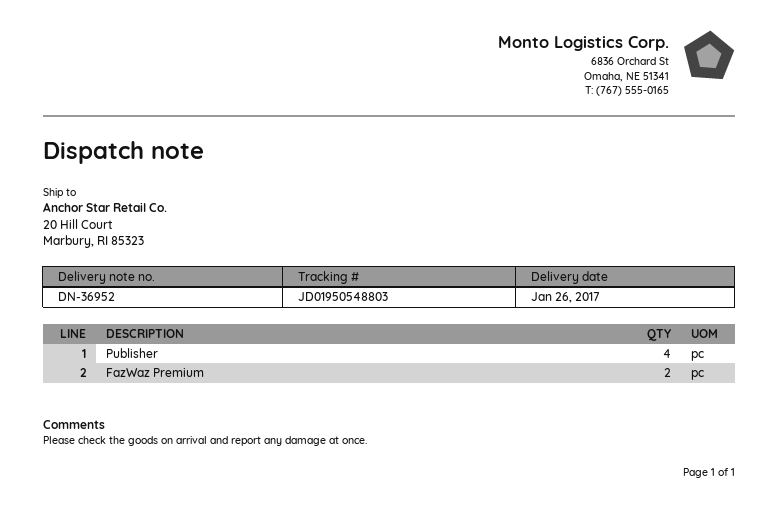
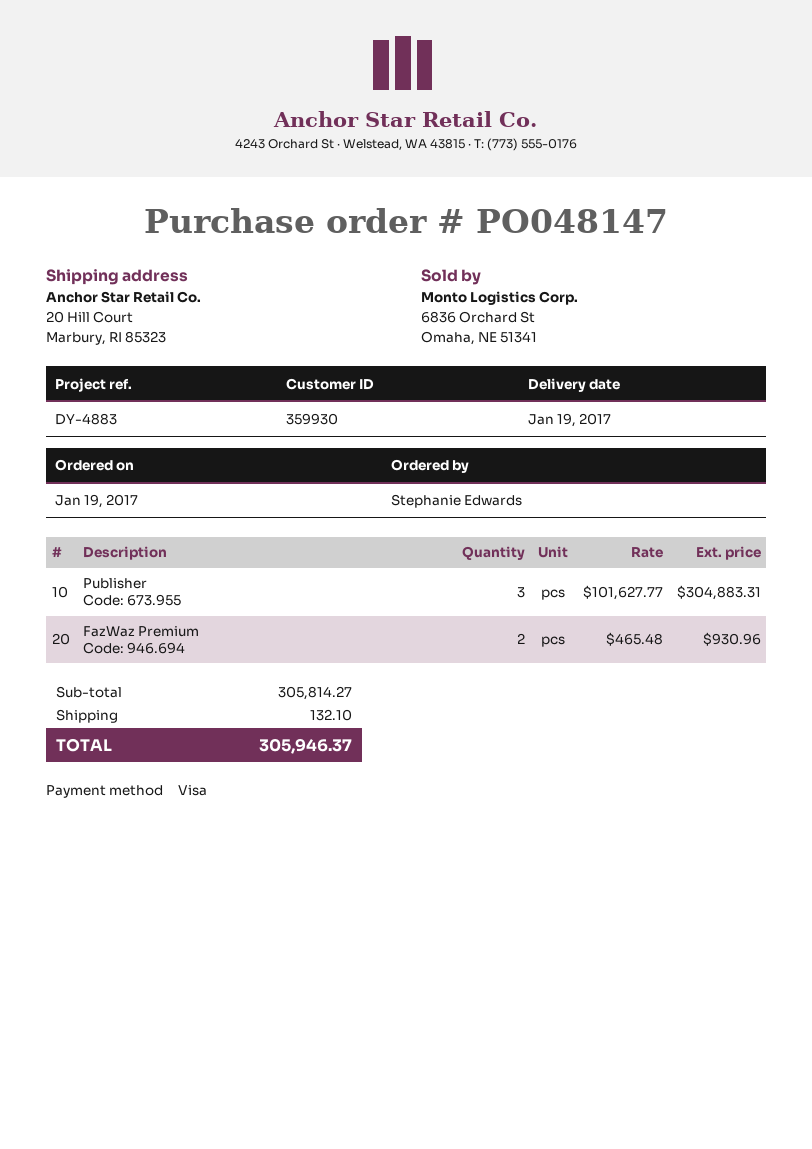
delivery date: 2017-01-26 -> 2017-01-19
Publisher: 4 -> 3

